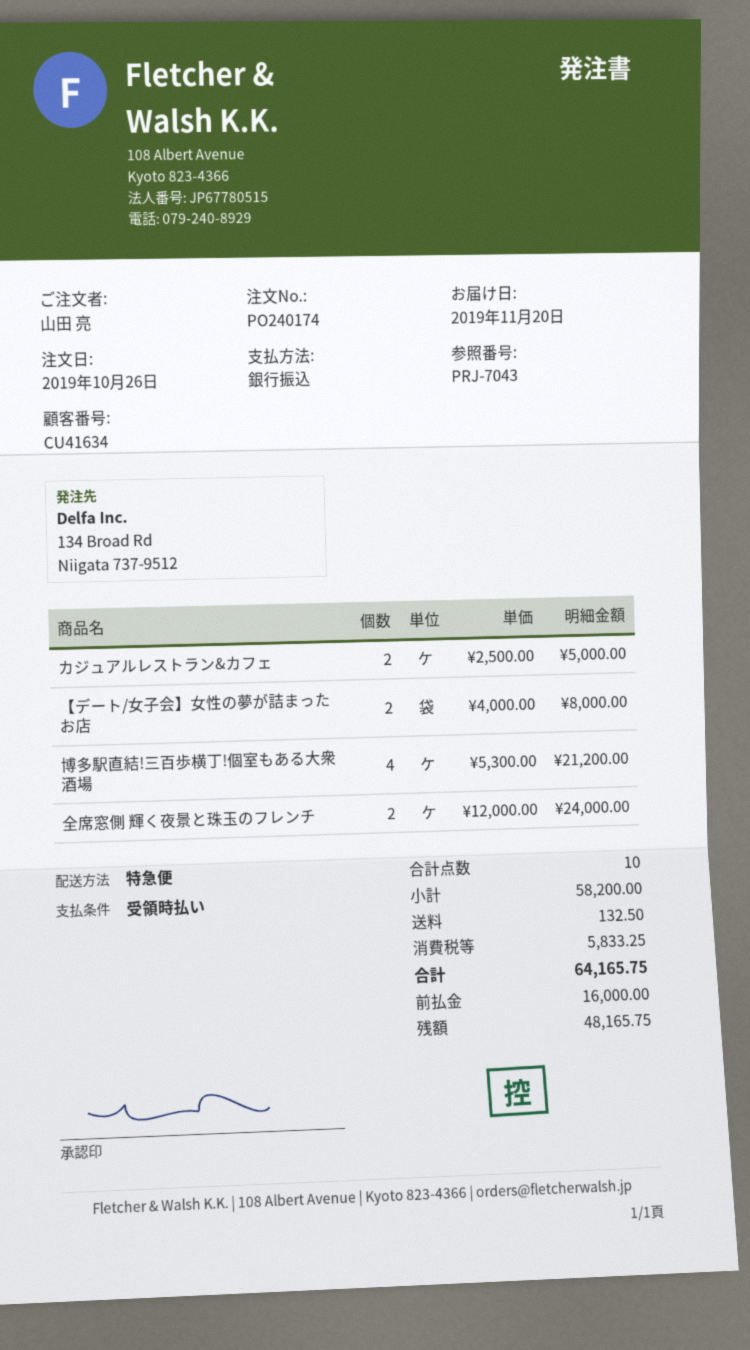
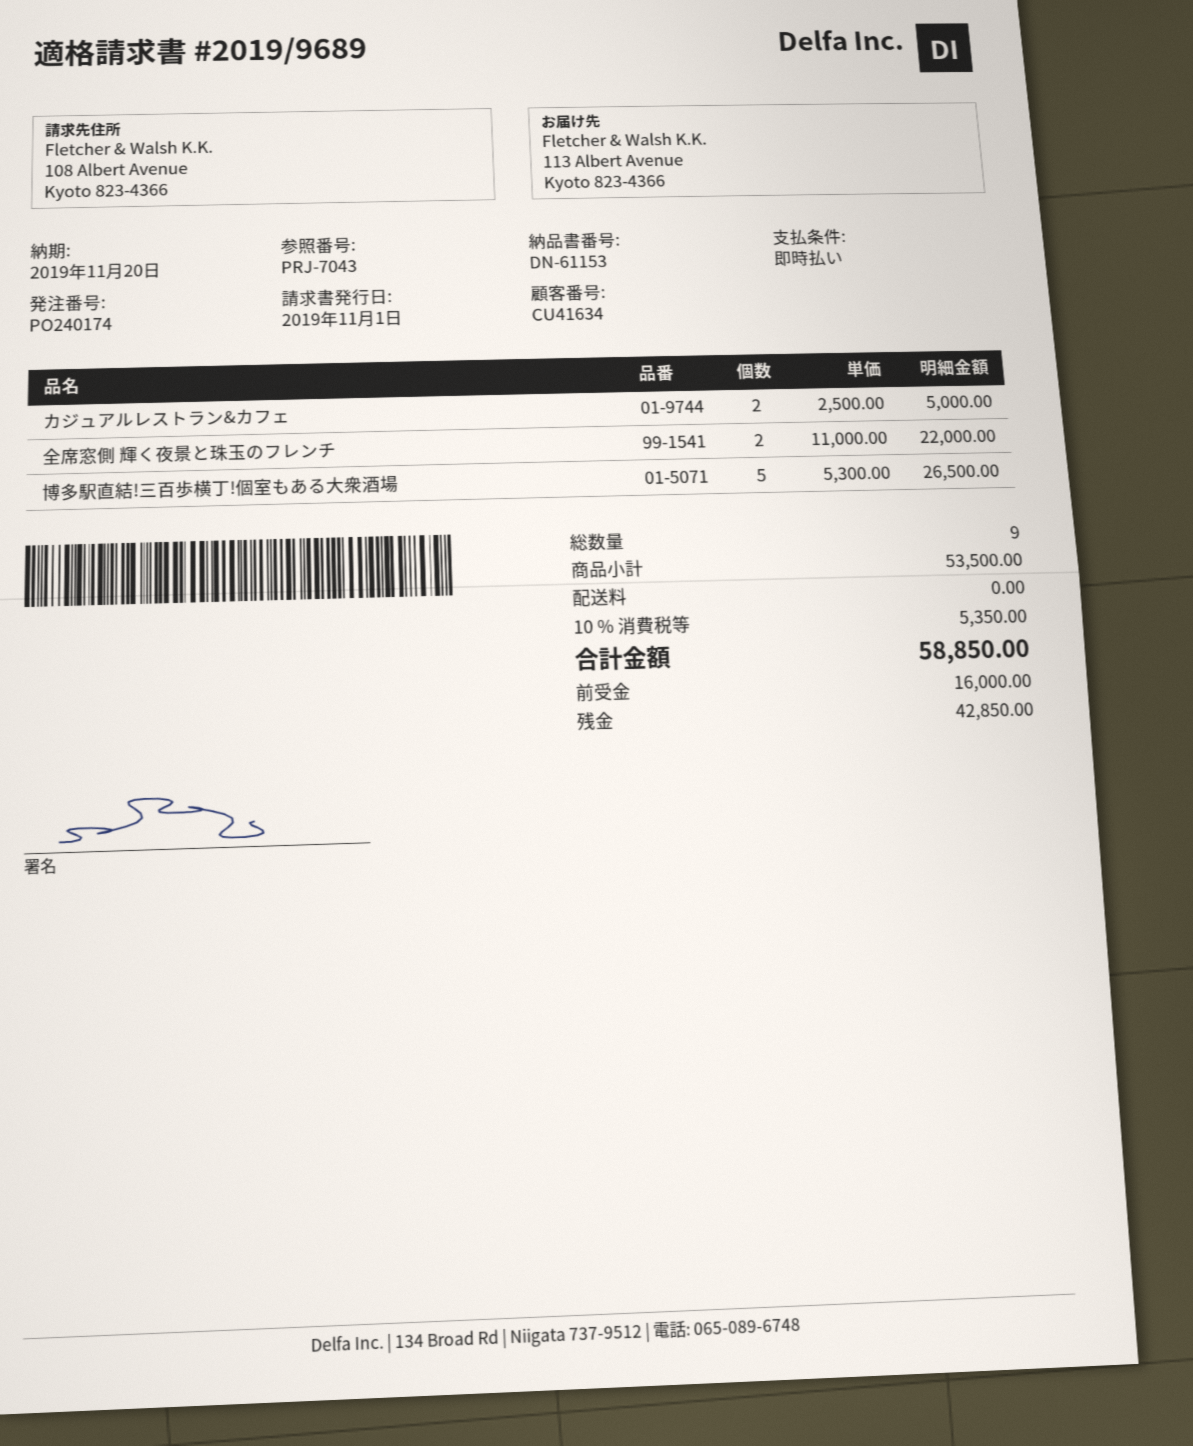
【デート/女子会】女性の夢が詰まったお店: 2 x 4000.00 = 8000.00 -> none
博多駅直結!三百歩横丁!個室もある大衆酒場: 4 x 5300.00 = 21200.00 -> 5 x 5300.00 = 26500.00
全席窓側 輝く夜景と珠玉のフレンチ: 2 x 12000.00 = 24000.00 -> 2 x 11000.00 = 22000.00
total quantity: 10 -> 9
subtotal: 58200.00 -> 53500.00
shipping: 132.50 -> 0.00
tax: 5833.25 -> 5350.00
total: 64165.75 -> 58850.00
balance: 48165.75 -> 42850.00

